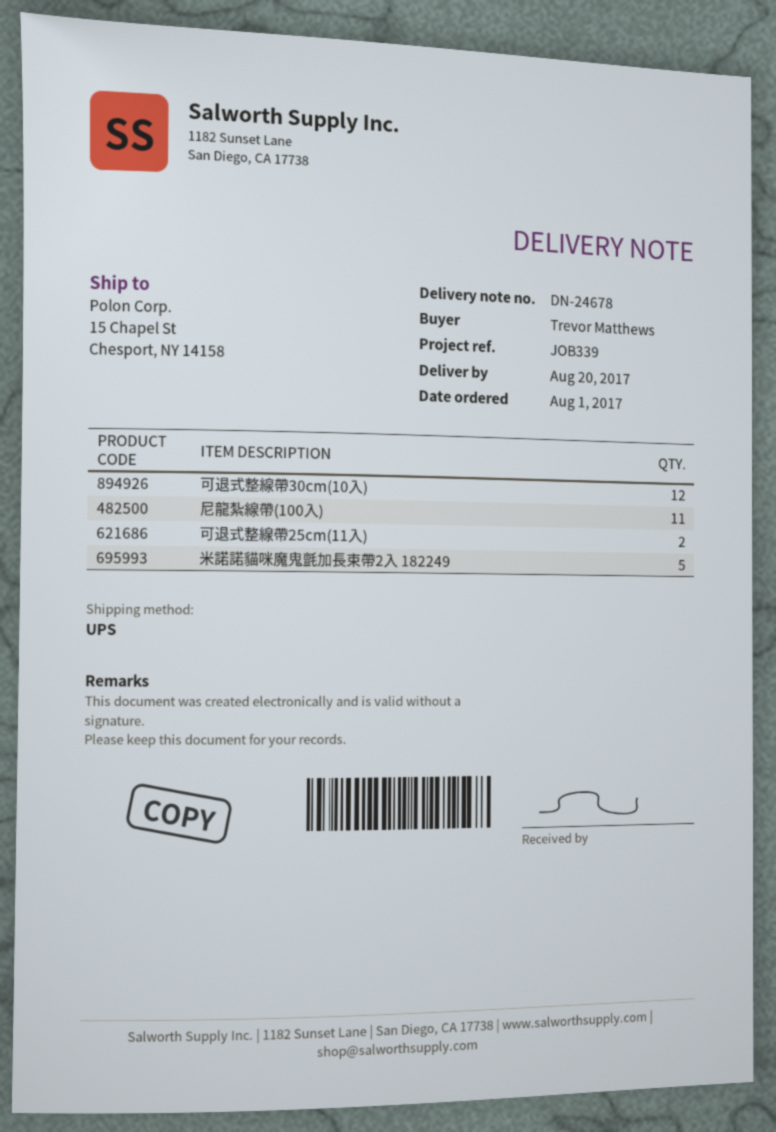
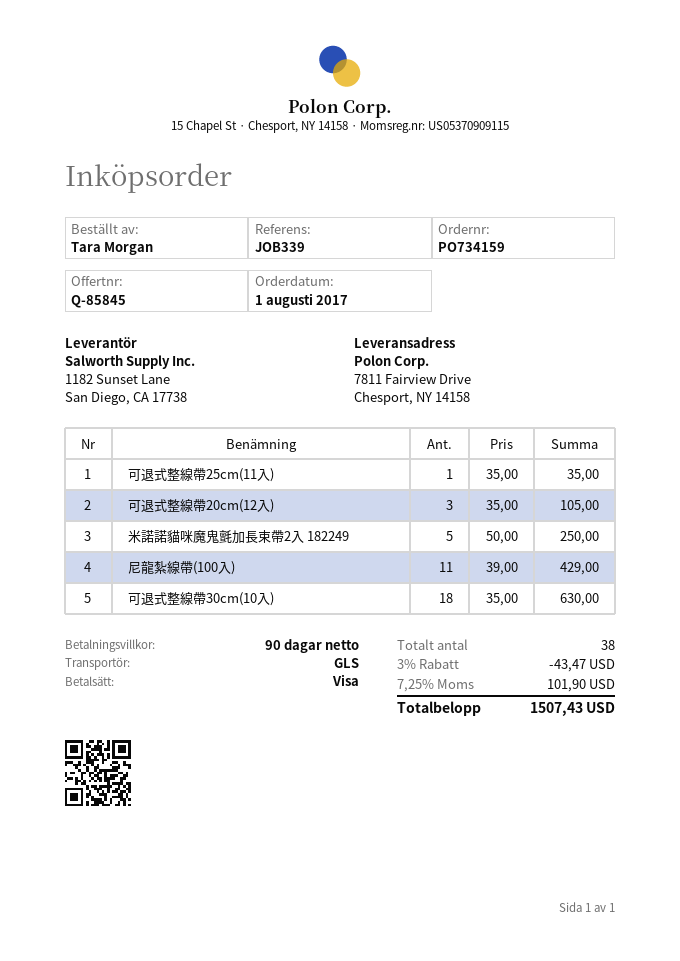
ordered by: Trevor Matthews -> Tara Morgan
shipping method: UPS -> GLS
ship to: 15 Chapel St, Chesport, NY 14158 -> 7811 Fairview Drive, Chesport, NY 14158
可退式整線帶30cm(10入): 12 -> 18
可退式整線帶25cm(11入): 2 -> 1
可退式整線帶20cm(12入): none -> 3

